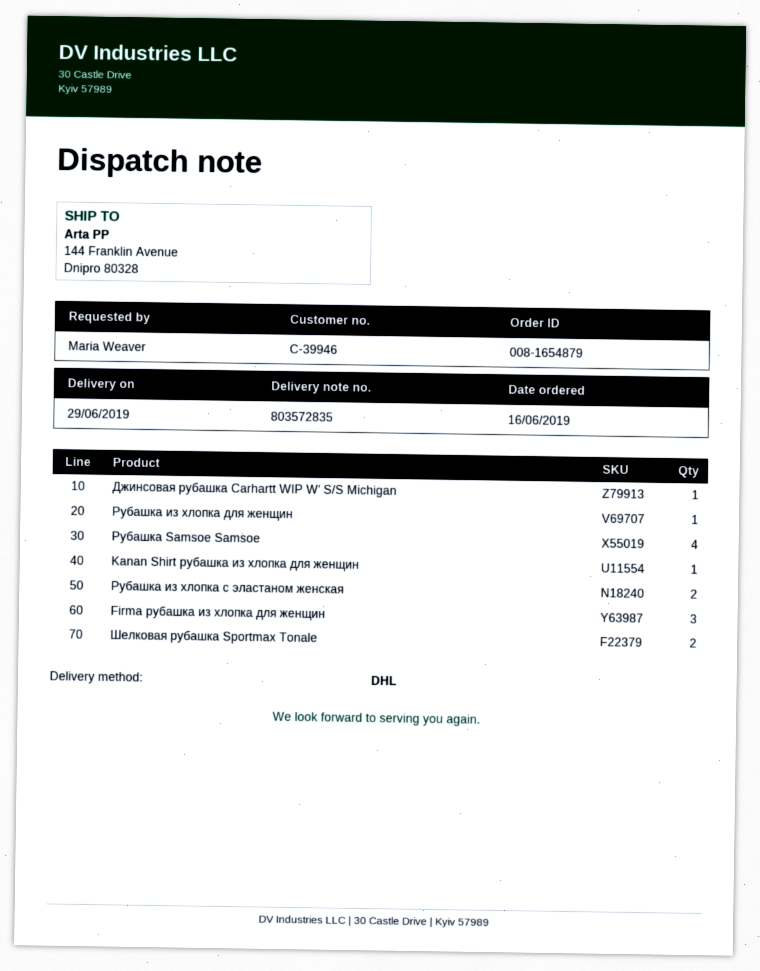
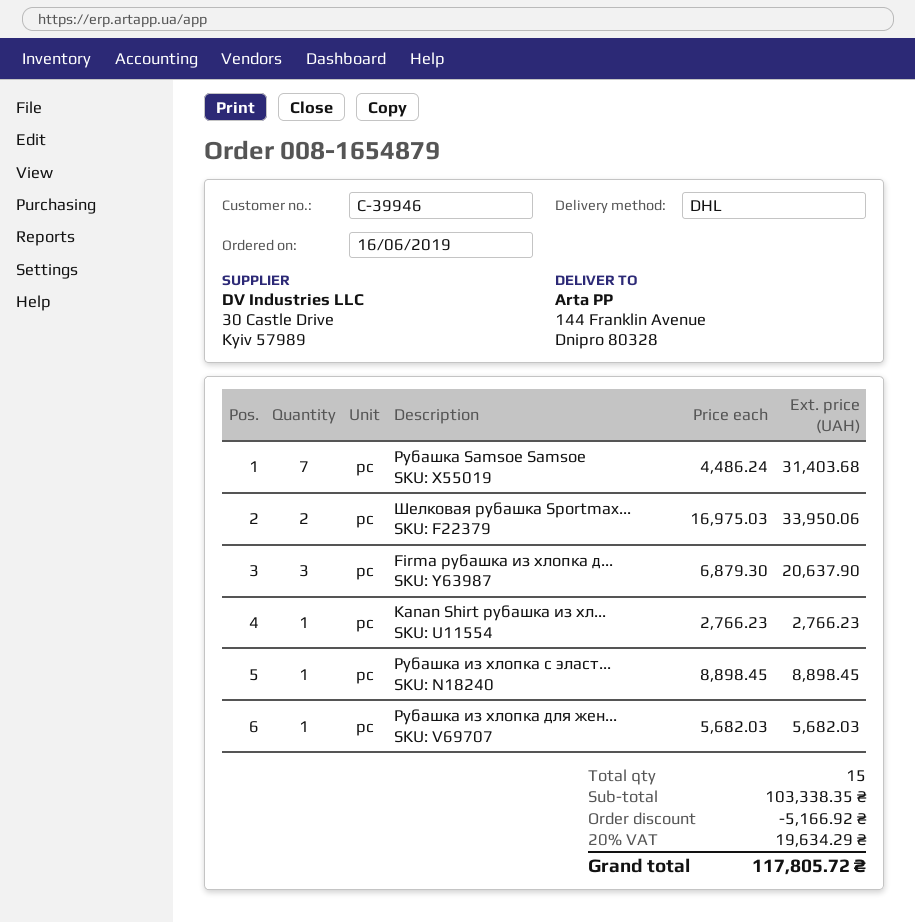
Джинсовая рубашка Carhartt WIP W' S/S Michigan: 1 -> none
Рубашка Samsoe Samsoe: 4 -> 7
Рубашка из хлопка с эластаном женская: 2 -> 1

